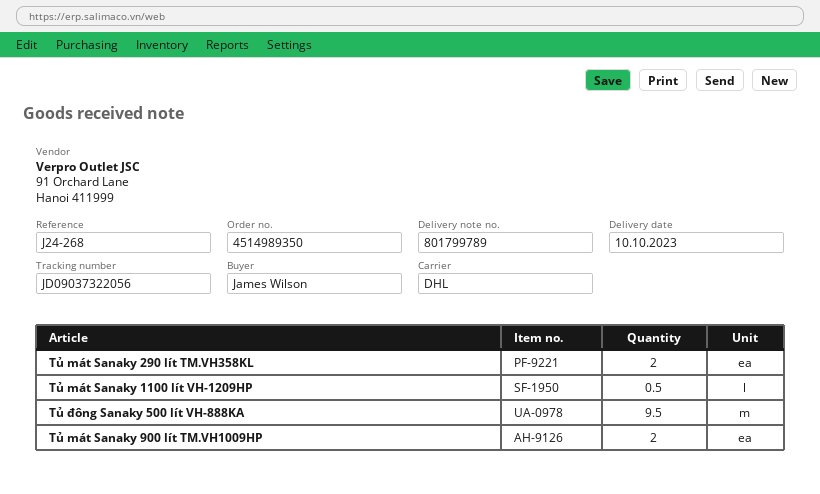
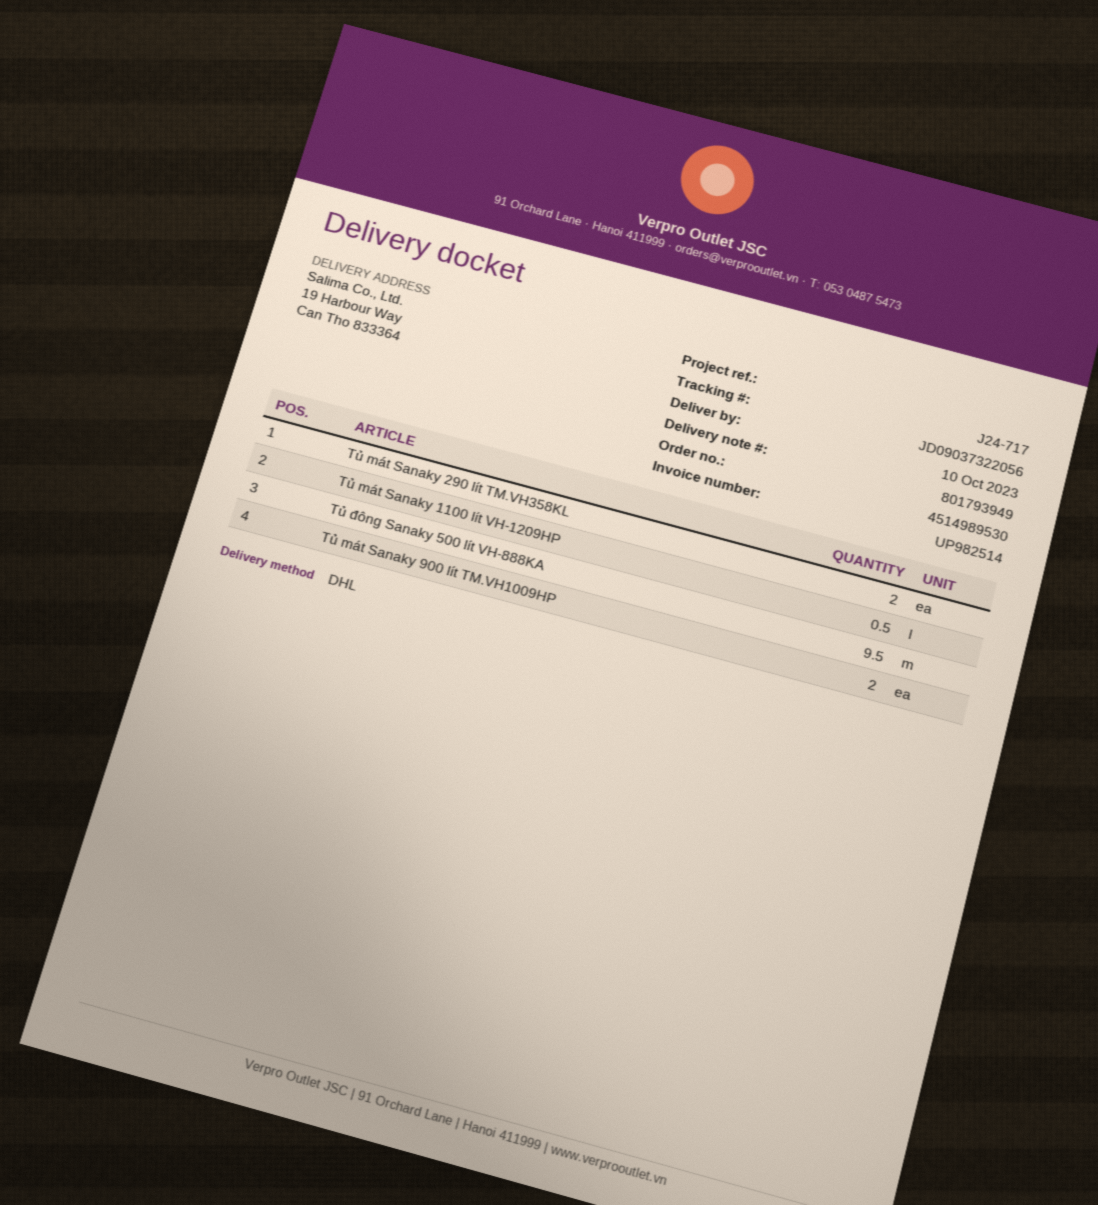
order number: 4514989350 -> 4514989530
delivery note number: 801799789 -> 801793949
reference: J24-268 -> J24-717

